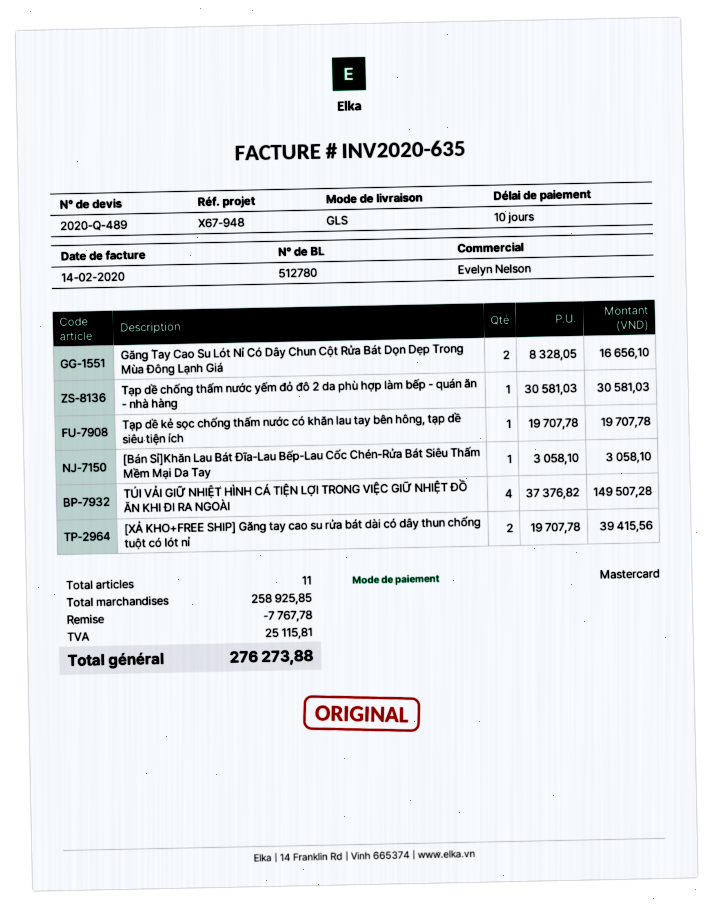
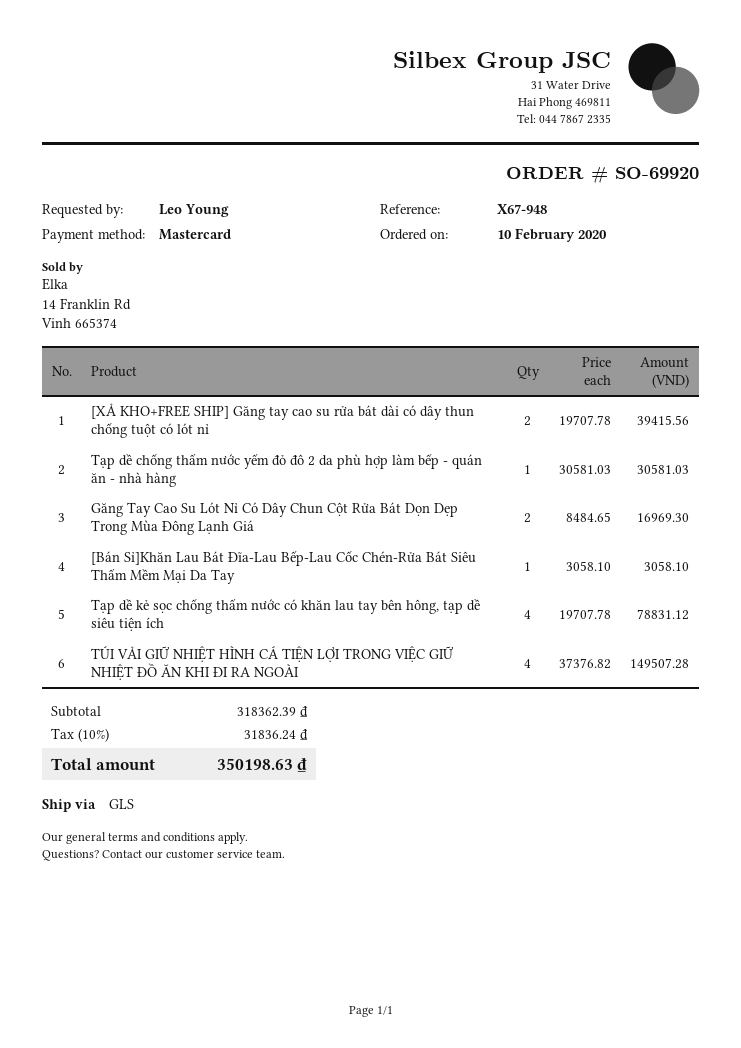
Găng Tay Cao Su Lót Nỉ Có Dây Chun Cột Rửa Bát Dọn Dẹp Trong Mùa Đông Lạnh Giá: 2 x 8328.05 = 16656.10 -> 2 x 8484.65 = 16969.30
Tạp dề kẻ sọc chống thấm nước có khăn lau tay bên hông, tạp dề siêu tiện ích: 1 x 19707.78 = 19707.78 -> 4 x 19707.78 = 78831.12
subtotal: 258925.85 -> 318362.39
discount: 7767.78 -> none
tax: 25115.81 -> 31836.24
total: 276273.88 -> 350198.63

